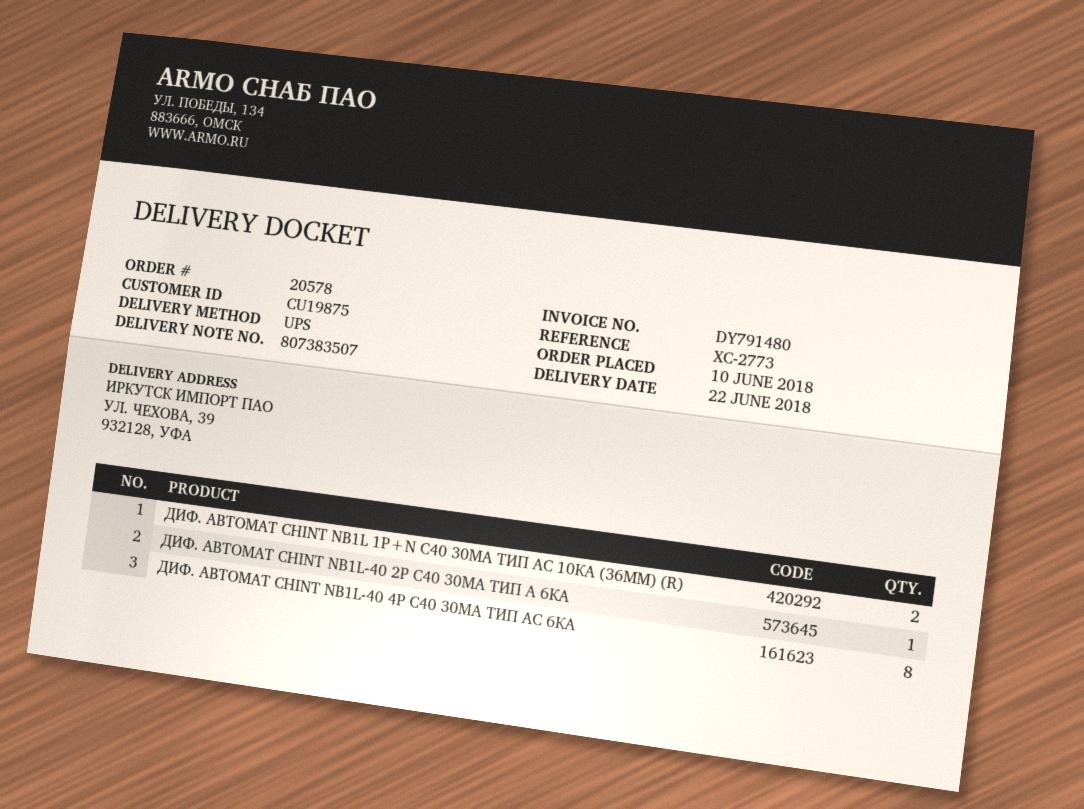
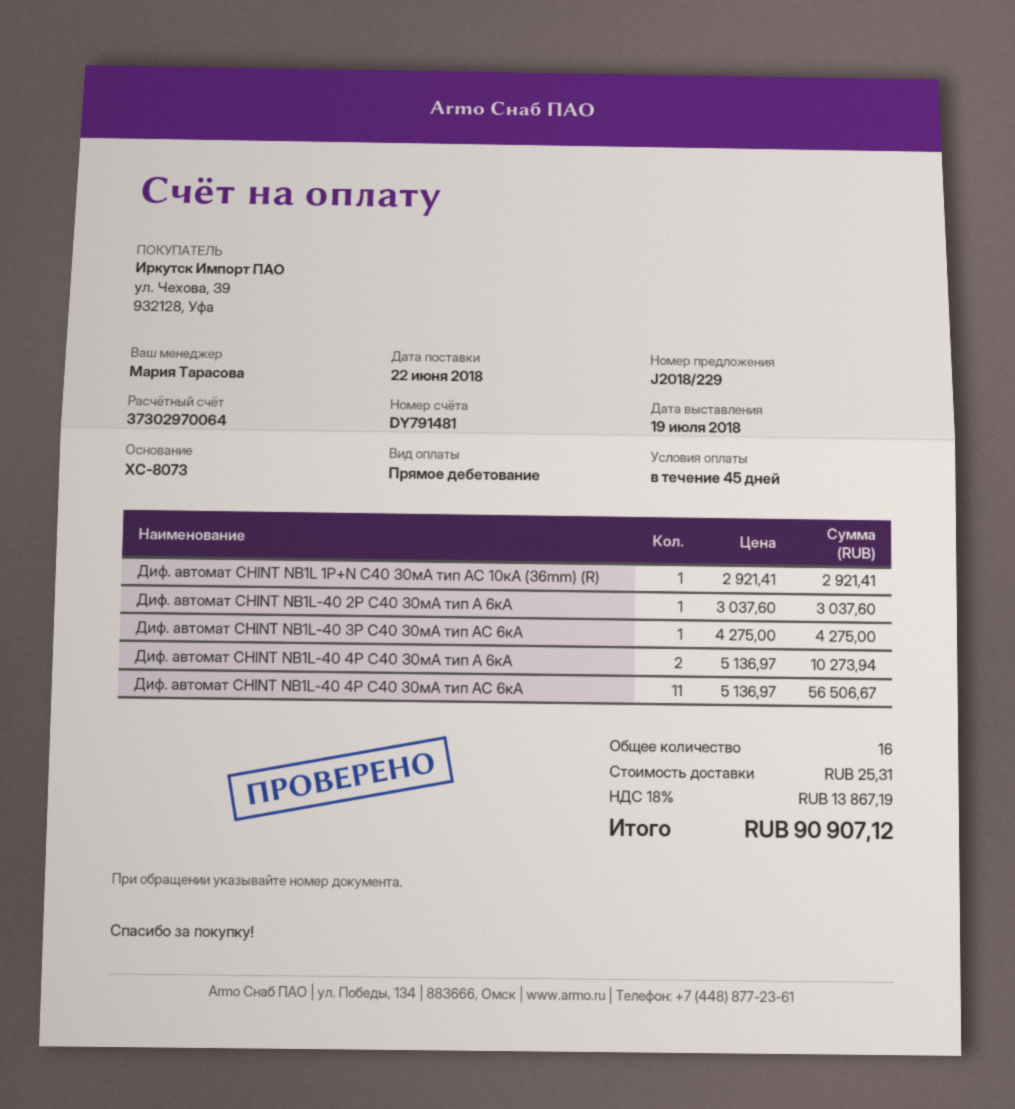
invoice number: DY791480 -> DY791481
reference: XC-2773 -> XC-8073
ДИФ. АВТОМАТ CHINT NB1L 1P+N С40 30МА ТИП АС 10КА (36MM) (R): 2 -> 1
ДИФ. АВТОМАТ CHINT NB1L-40 4P С40 30МА ТИП АС 6КА: 8 -> 11
Диф. автомат CHINT NB1L-40 3P С40 30мА тип АС 6кА: none -> 1
Диф. автомат CHINT NB1L-40 4P С40 30мА тип А 6кА: none -> 2

